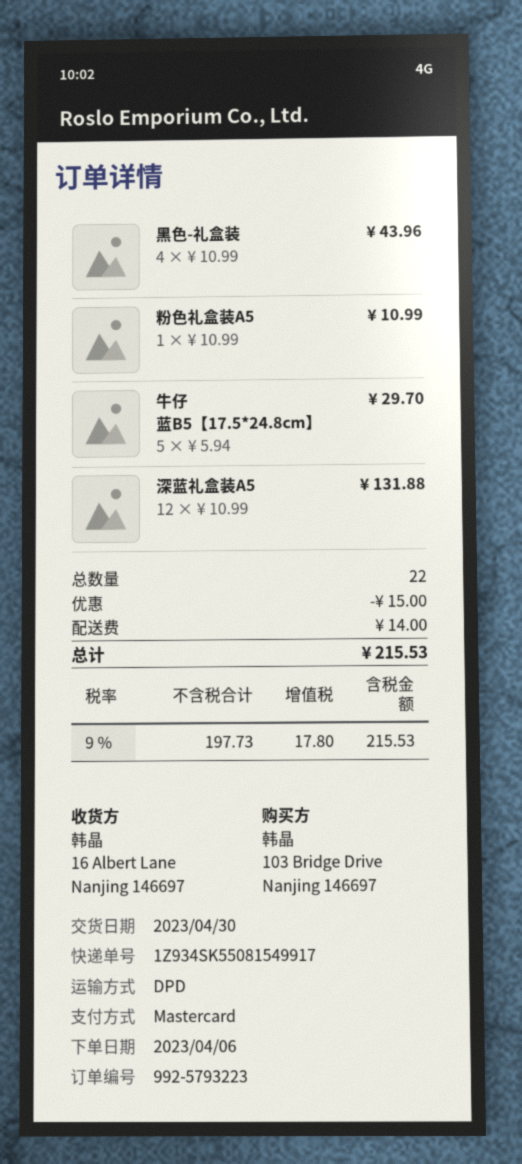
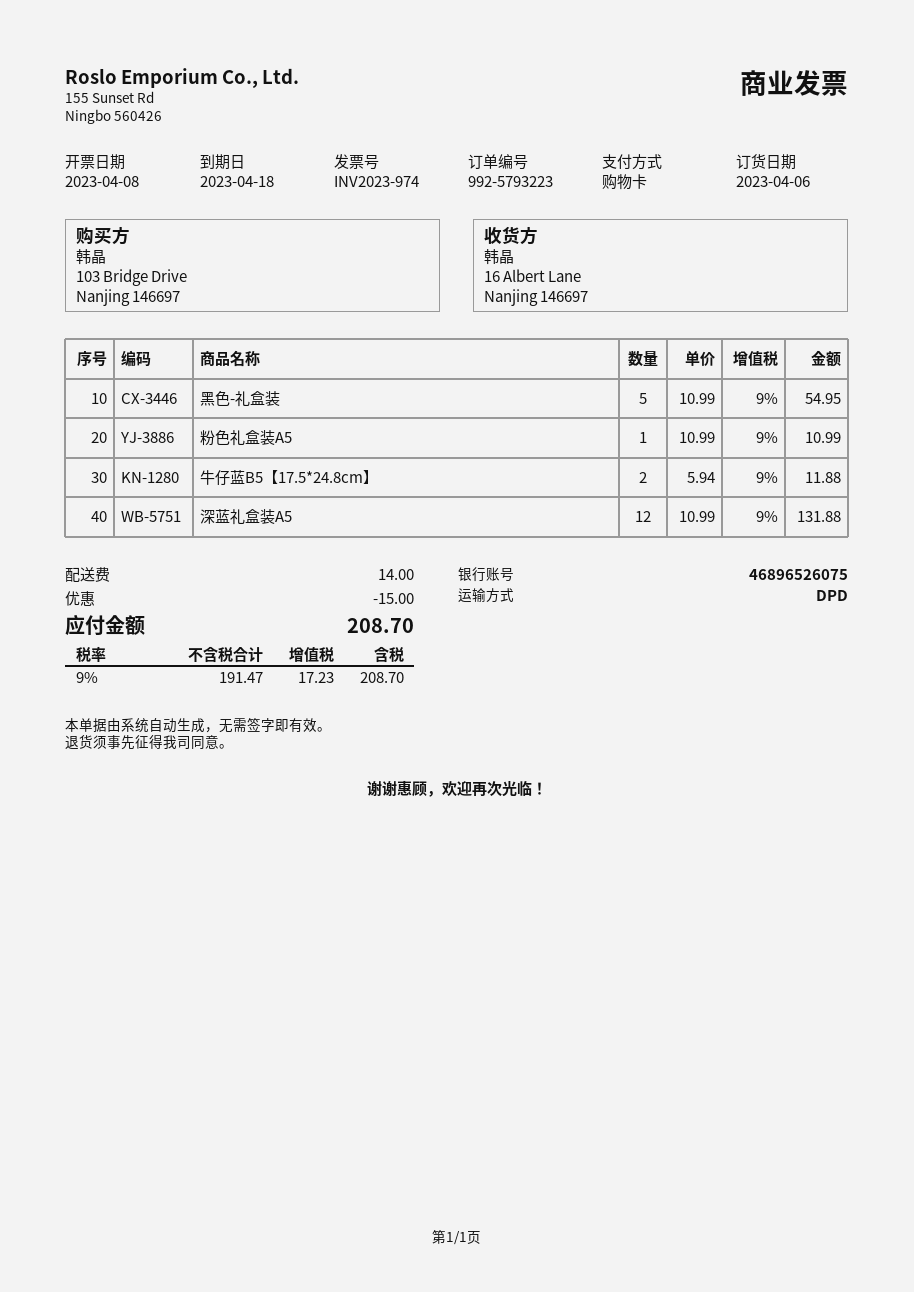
payment method: Mastercard -> gift card
黑色-礼盒装: 4 x 10.99 = 43.96 -> 5 x 10.99 = 54.95
牛仔蓝B5【17.5*24.8cm】: 5 x 5.94 = 29.70 -> 2 x 5.94 = 11.88
net: 197.73 -> 191.47
tax: 9% = 17.80 -> 9% = 17.23
total: 215.53 -> 208.70

